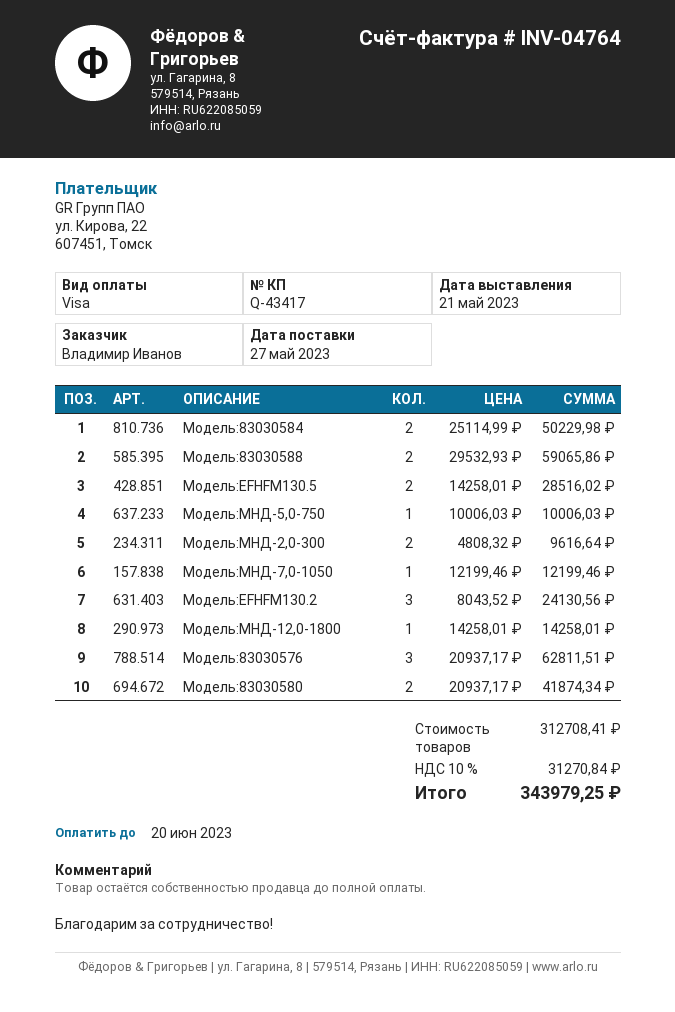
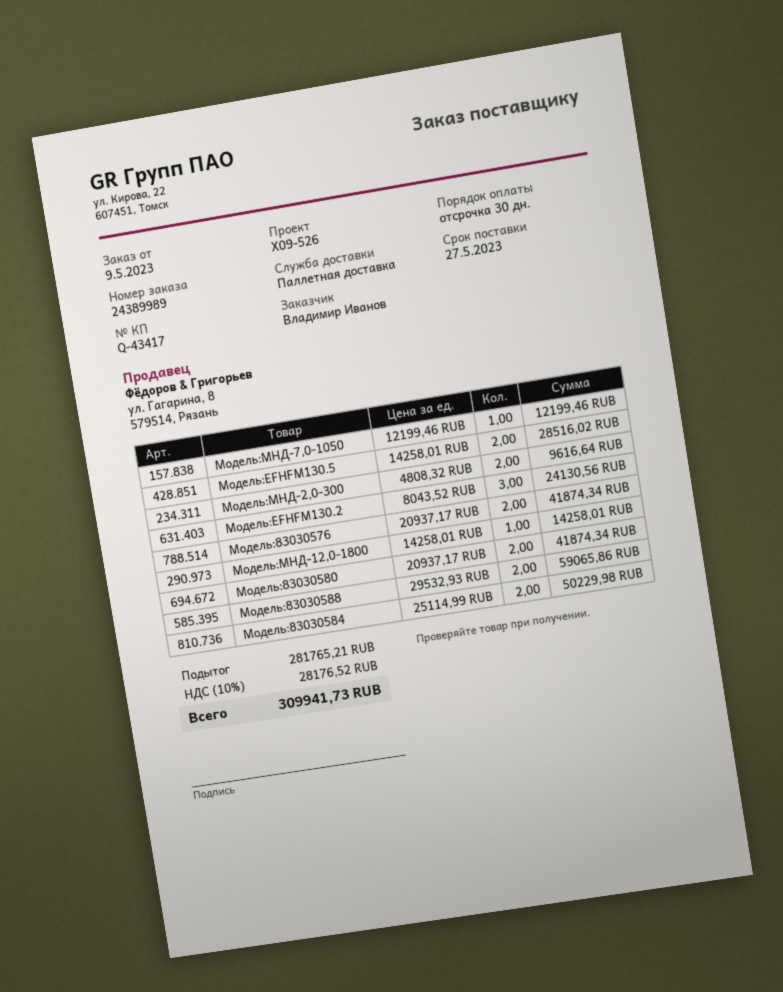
Модель:МНД-5,0-750: 1 x 10006.03 = 10006.03 -> none
Модель:83030576: 3 x 20937.17 = 62811.51 -> 2 x 20937.17 = 41874.34
subtotal: 312708.41 -> 281765.21
tax: 10% = 31270.84 -> 10% = 28176.52
total: 343979.25 -> 309941.73

